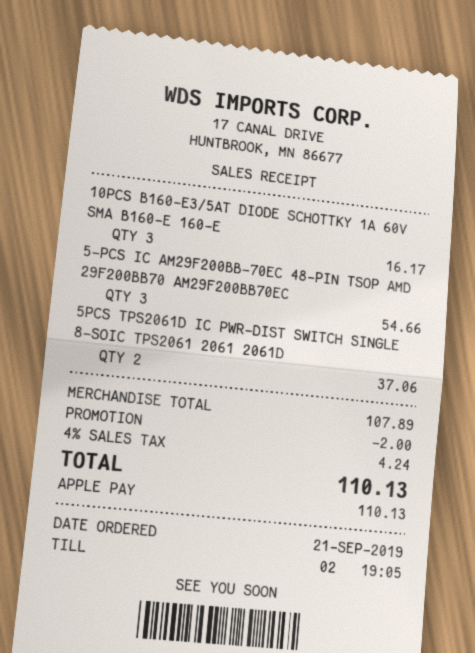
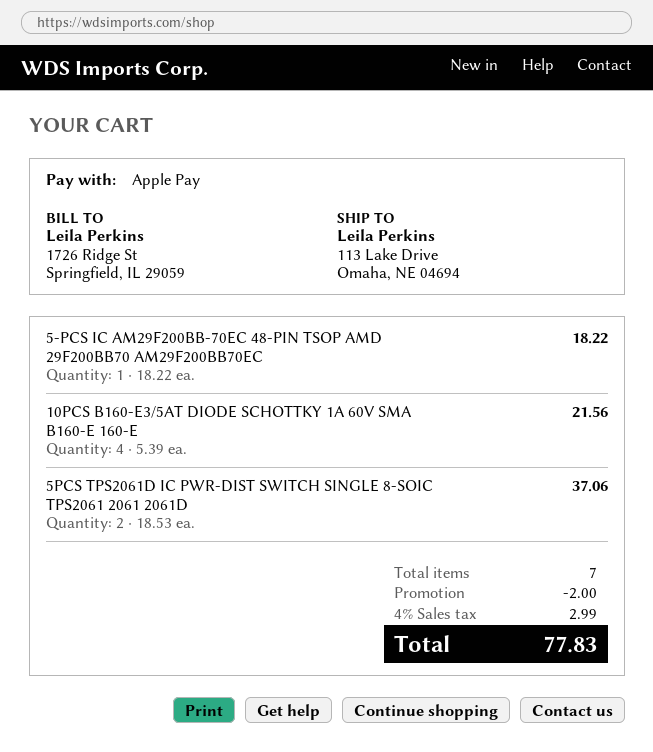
10PCS B160-E3/5AT DIODE SCHOTTKY 1A 60V SMA B160-E 160-E: 3 for 16.17 -> 4 for 21.56
5-PCS IC AM29F200BB-70EC 48-PIN TSOP AMD 29F200BB70 AM29F200BB70EC: 3 for 54.66 -> 1 for 18.22
tax: 4% = 4.24 -> 4% = 2.99
total: 110.13 -> 77.83

